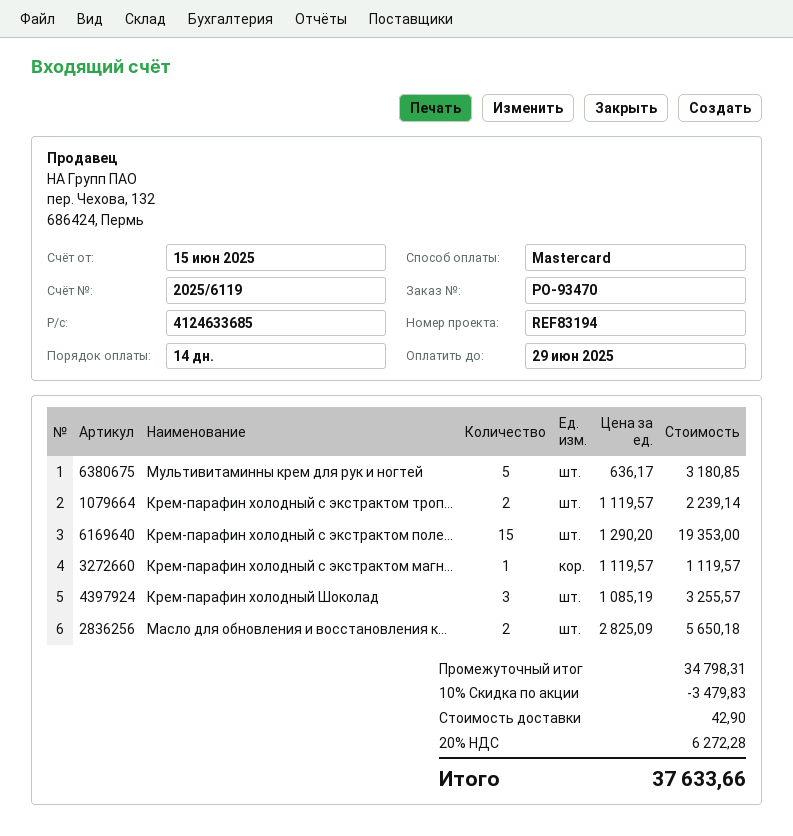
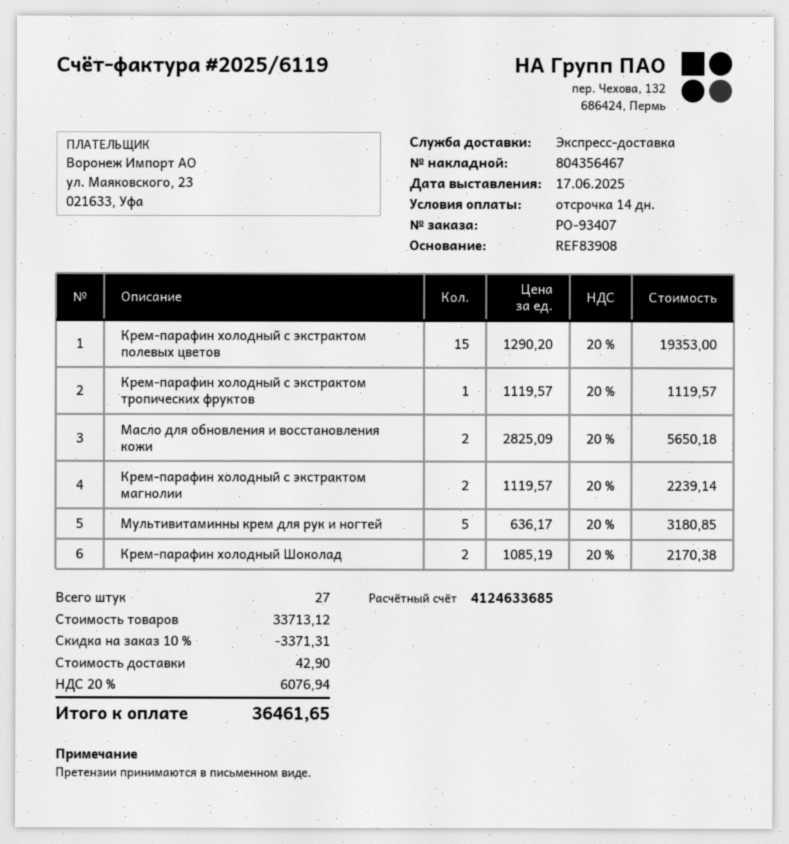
order number: PO-93470 -> PO-93407
invoice date: 2025-06-15 -> 2025-06-17
reference: REF83194 -> REF83908
Крем-парафин холодный с экстрактом троп...: 2 x 1119.57 = 2239.14 -> 1 x 1119.57 = 1119.57
Крем-парафин холодный с экстрактом магн...: 1 x 1119.57 = 1119.57 -> 2 x 1119.57 = 2239.14
Крем-парафин холодный Шоколад: 3 x 1085.19 = 3255.57 -> 2 x 1085.19 = 2170.38
subtotal: 34798.31 -> 33713.12
discount: 10% = 3479.83 -> 10% = 3371.31
tax: 20% = 6272.28 -> 20% = 6076.94
total: 37633.66 -> 36461.65

